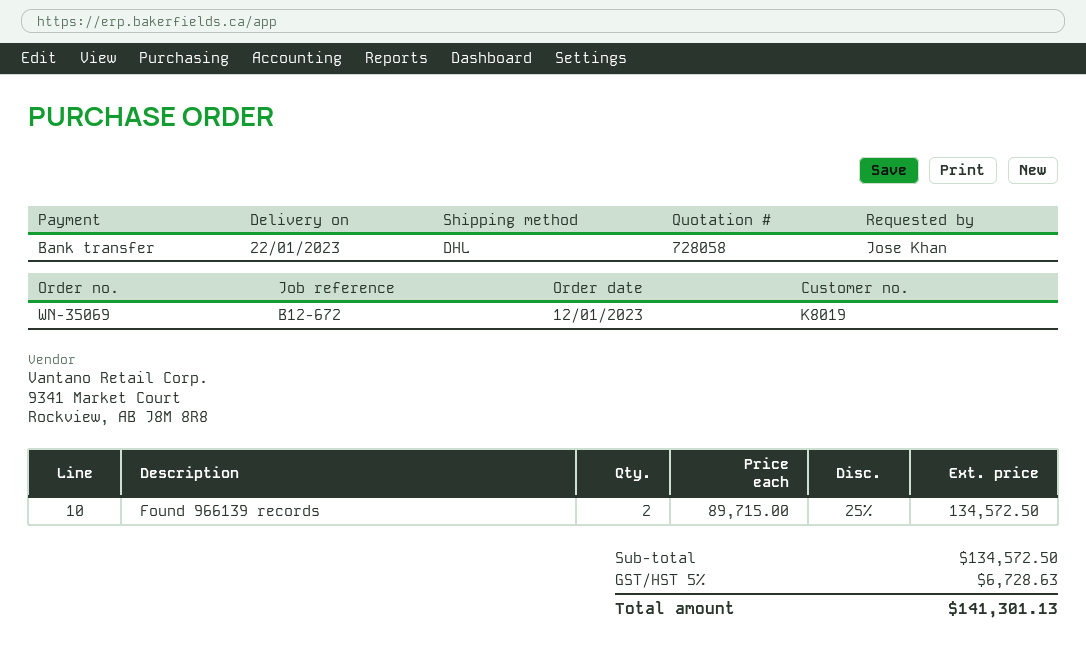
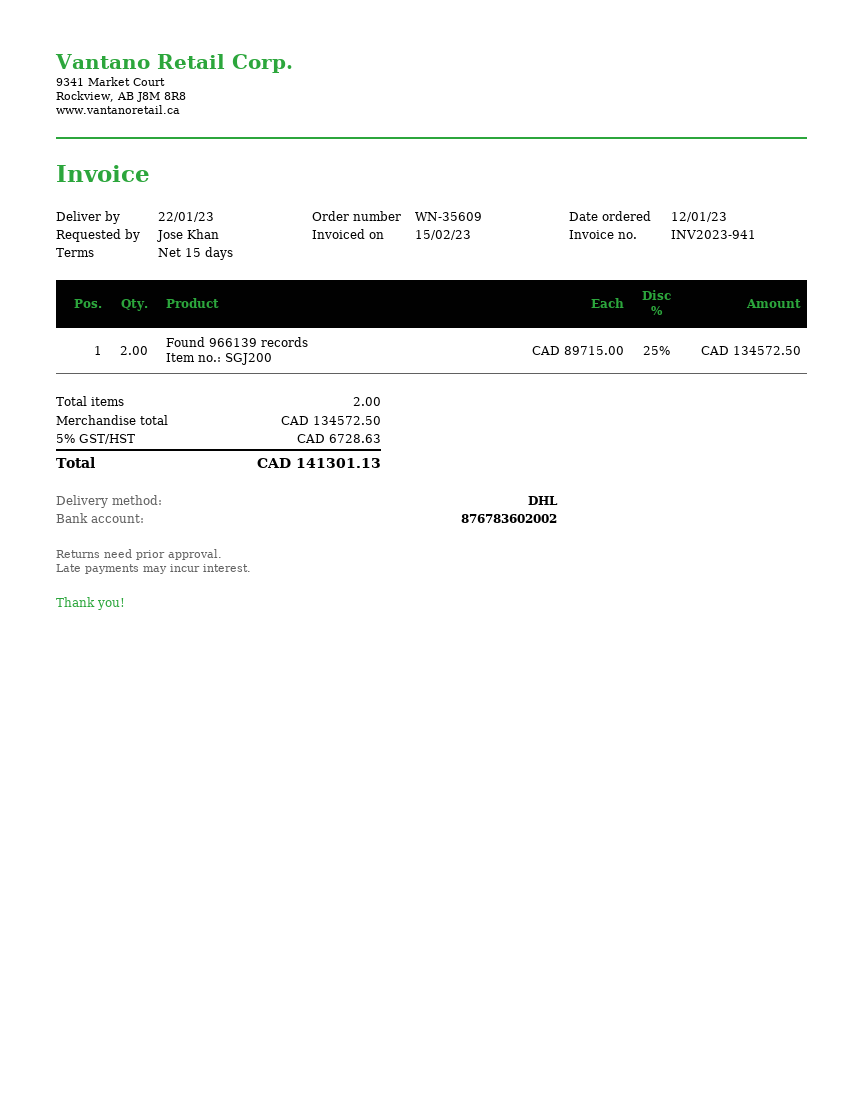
order number: WN-35069 -> WN-35609

